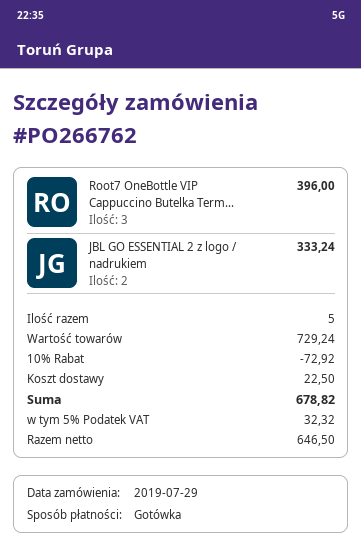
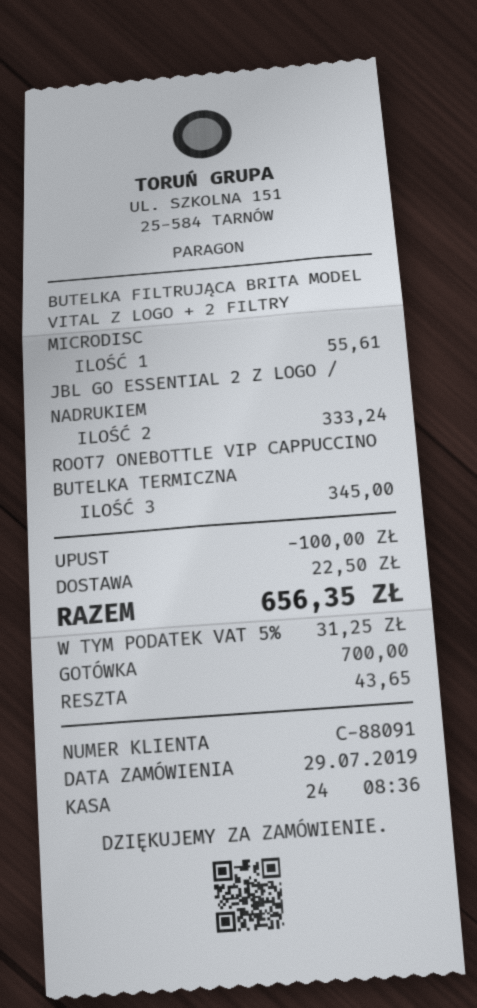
Root7 OneBottle VIP Cappuccino Butelka Term...: 3 for 396.00 -> 3 for 345.00
BUTELKA FILTRUJĄCA BRITA MODEL VITAL Z LOGO + 2 FILTRY MICRODISC: none -> 1 for 55.61
discount: 72.92 -> 100.00
tax: 5% = 32.32 -> 5% = 31.25
total: 678.82 -> 656.35

